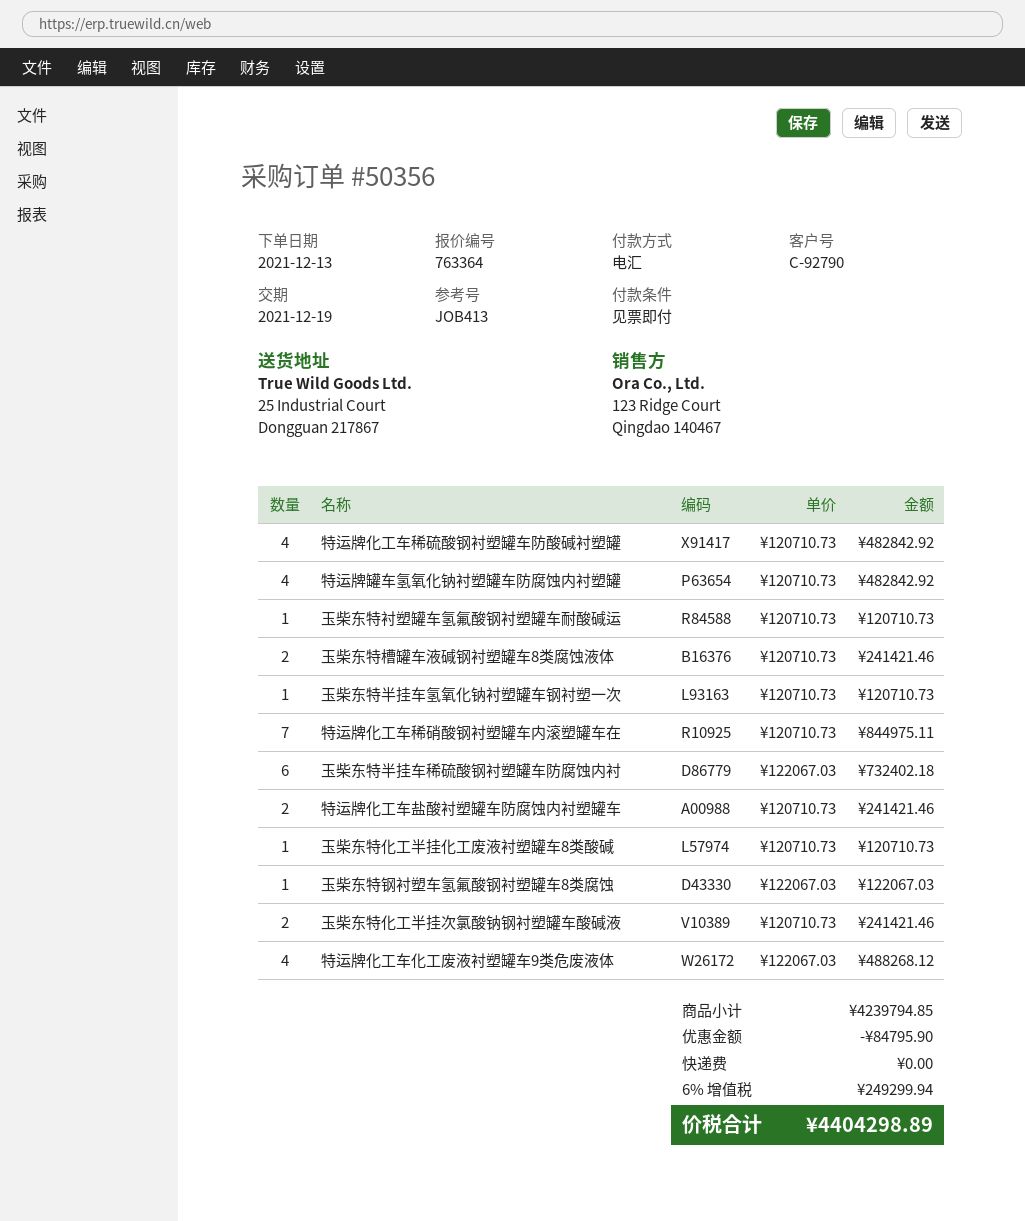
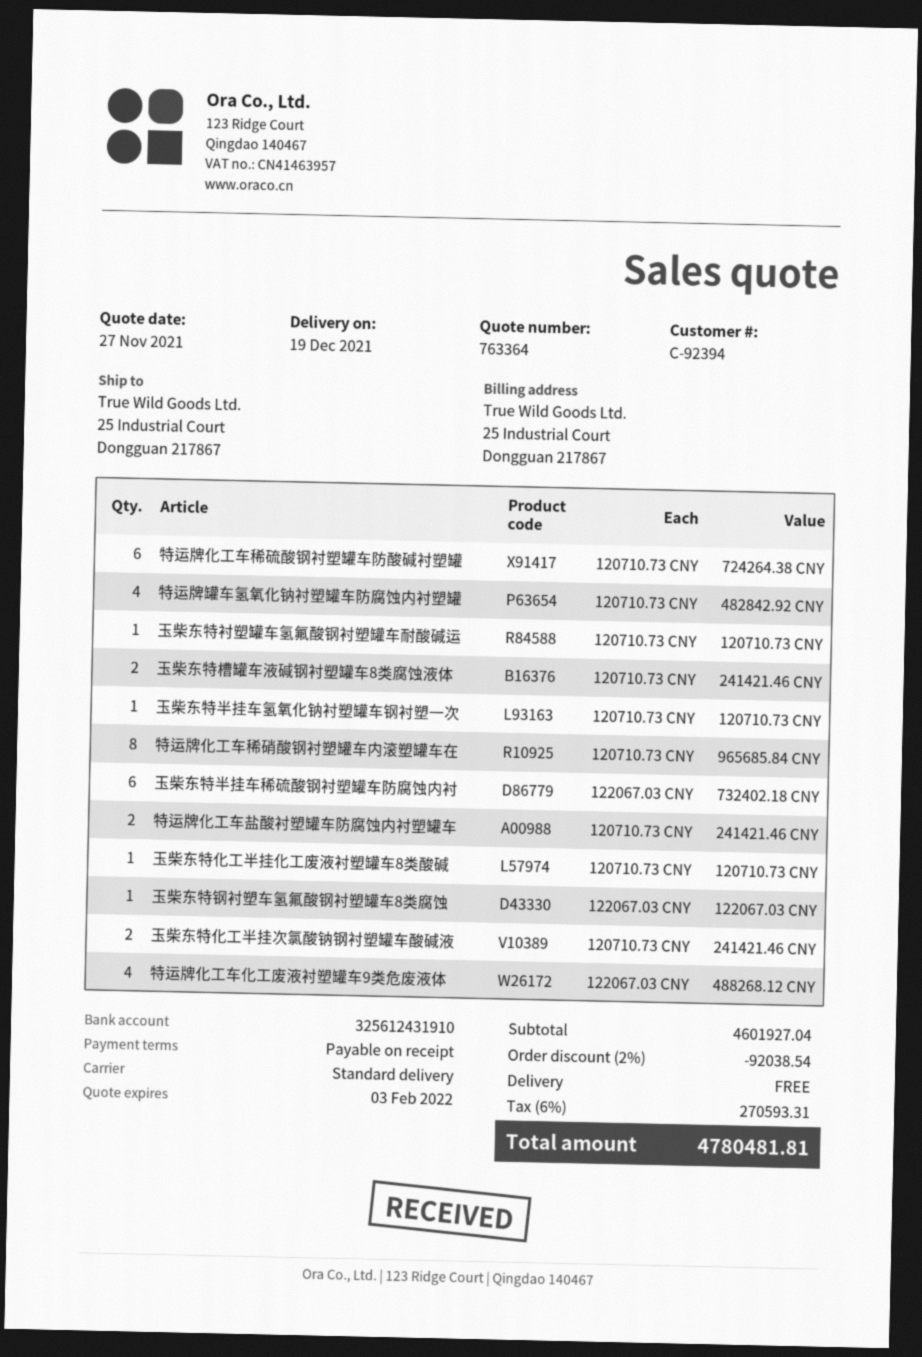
customer number: C-92790 -> C-92394
特运牌化工车稀硫酸钢衬塑罐车防酸碱衬塑罐: 4 x 120710.73 = 482842.92 -> 6 x 120710.73 = 724264.38
特运牌化工车稀硝酸钢衬塑罐车内滚塑罐车在: 7 x 120710.73 = 844975.11 -> 8 x 120710.73 = 965685.84
subtotal: 4239794.85 -> 4601927.04
discount: 84795.90 -> 92038.54
tax: 6% = 249299.94 -> 6% = 270593.31
total: 4404298.89 -> 4780481.81

